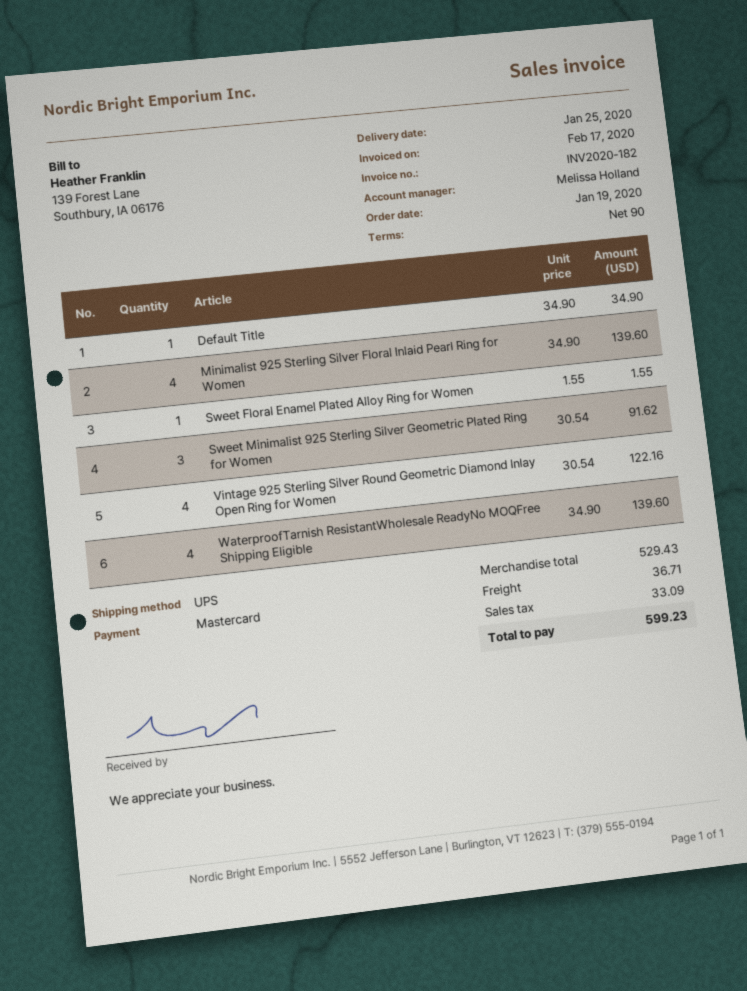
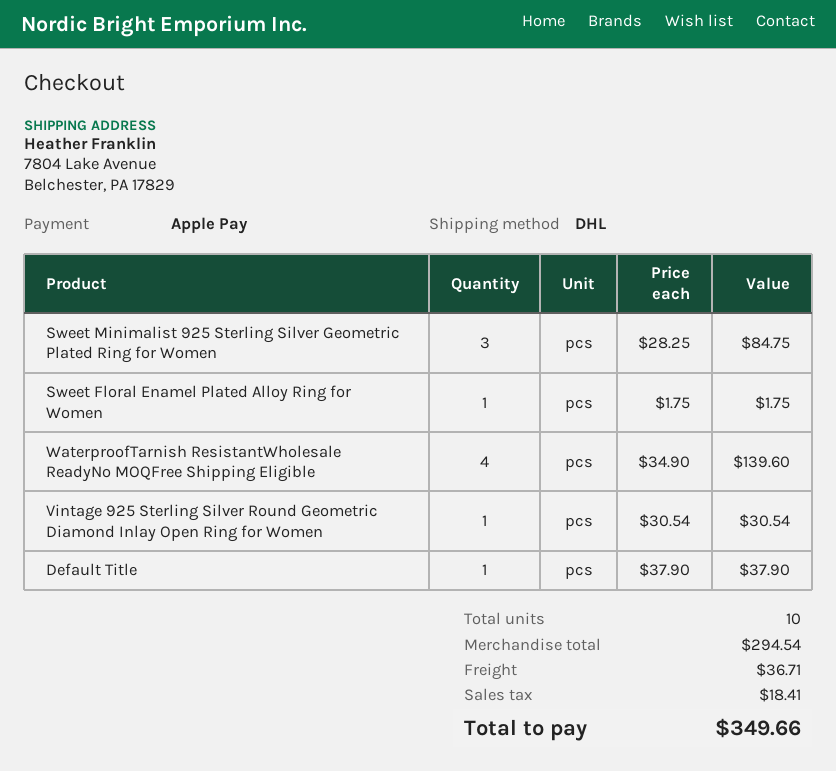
payment method: Mastercard -> Apple Pay
shipping method: UPS -> DHL
Default Title: 1 x 34.90 = 34.90 -> 1 x 37.90 = 37.90
Minimalist 925 Sterling Silver Floral Inlaid Pearl Ring for Women: 4 x 34.90 = 139.60 -> none
Sweet Floral Enamel Plated Alloy Ring for Women: 1 x 1.55 = 1.55 -> 1 x 1.75 = 1.75
Sweet Minimalist 925 Sterling Silver Geometric Plated Ring for Women: 3 x 30.54 = 91.62 -> 3 x 28.25 = 84.75
Vintage 925 Sterling Silver Round Geometric Diamond Inlay Open Ring for Women: 4 x 30.54 = 122.16 -> 1 x 30.54 = 30.54
subtotal: 529.43 -> 294.54
tax: 33.09 -> 18.41
total: 599.23 -> 349.66

